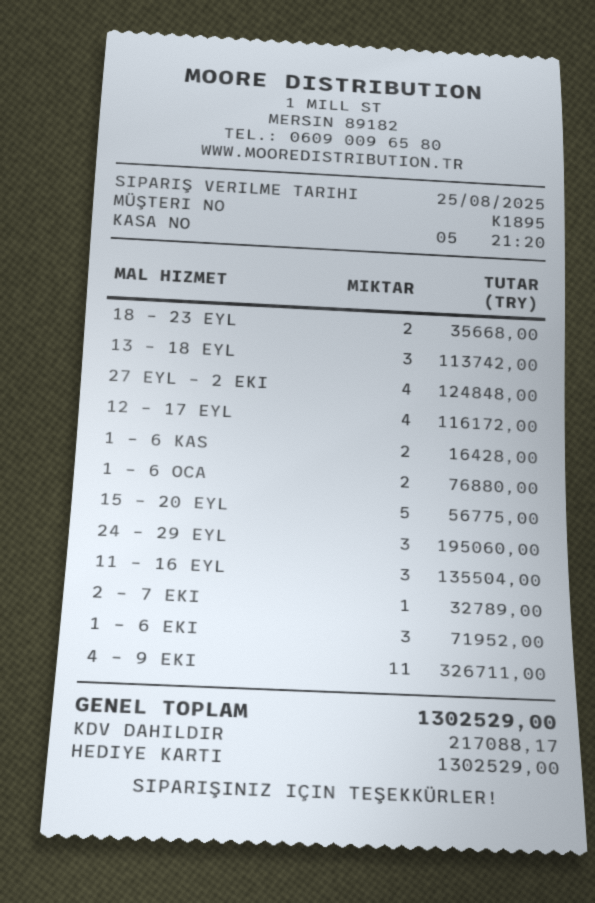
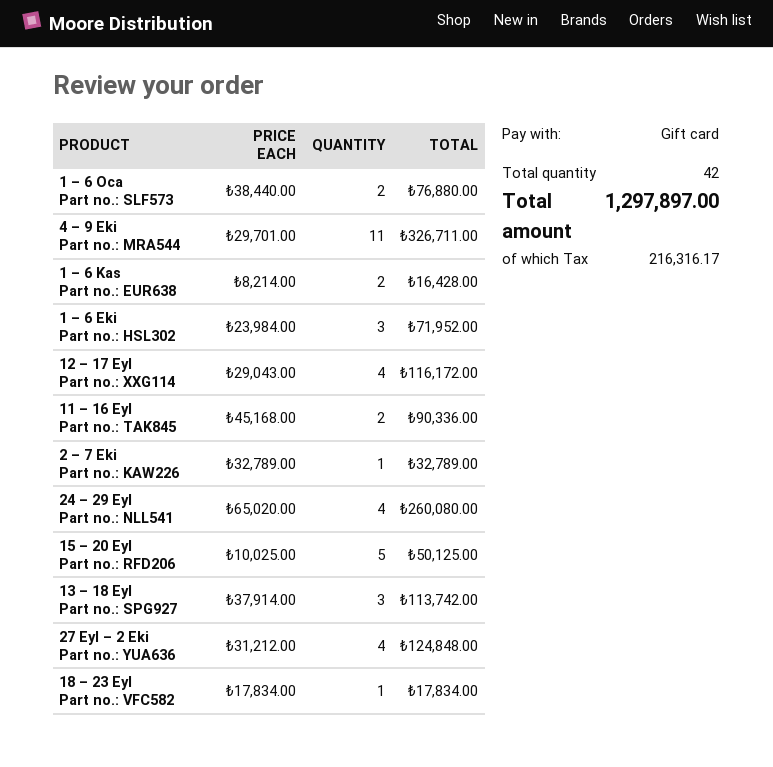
18 – 23 EYL: 2 for 35668.00 -> 1 for 17834.00
15 – 20 EYL: 5 for 56775.00 -> 5 for 50125.00
24 – 29 EYL: 3 for 195060.00 -> 4 for 260080.00
11 – 16 EYL: 3 for 135504.00 -> 2 for 90336.00
tax: 217088.17 -> 216316.17
total: 1302529.00 -> 1297897.00

